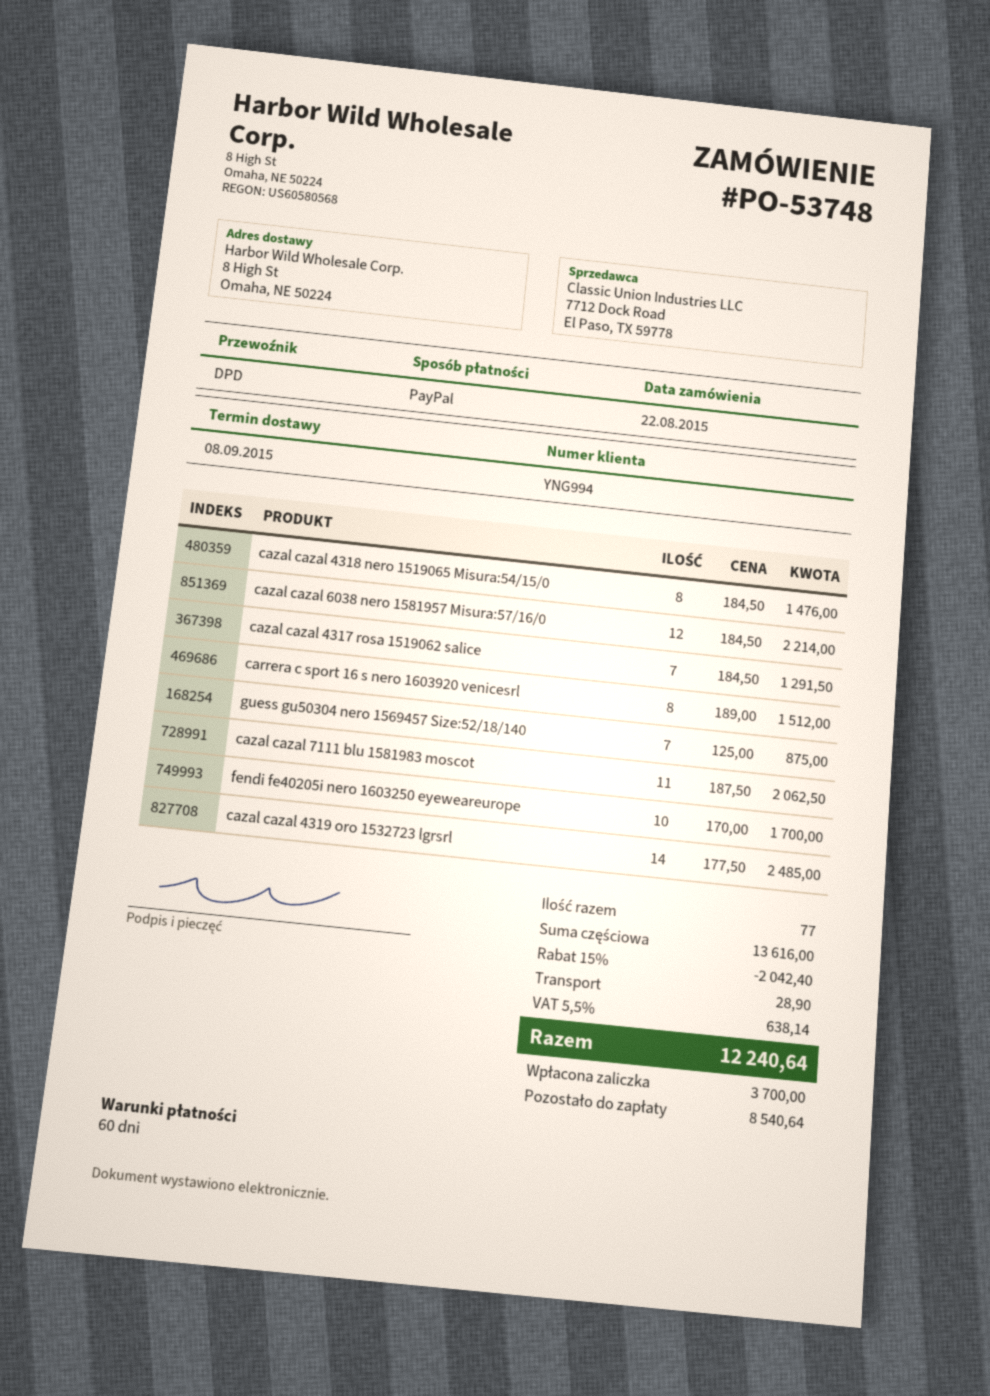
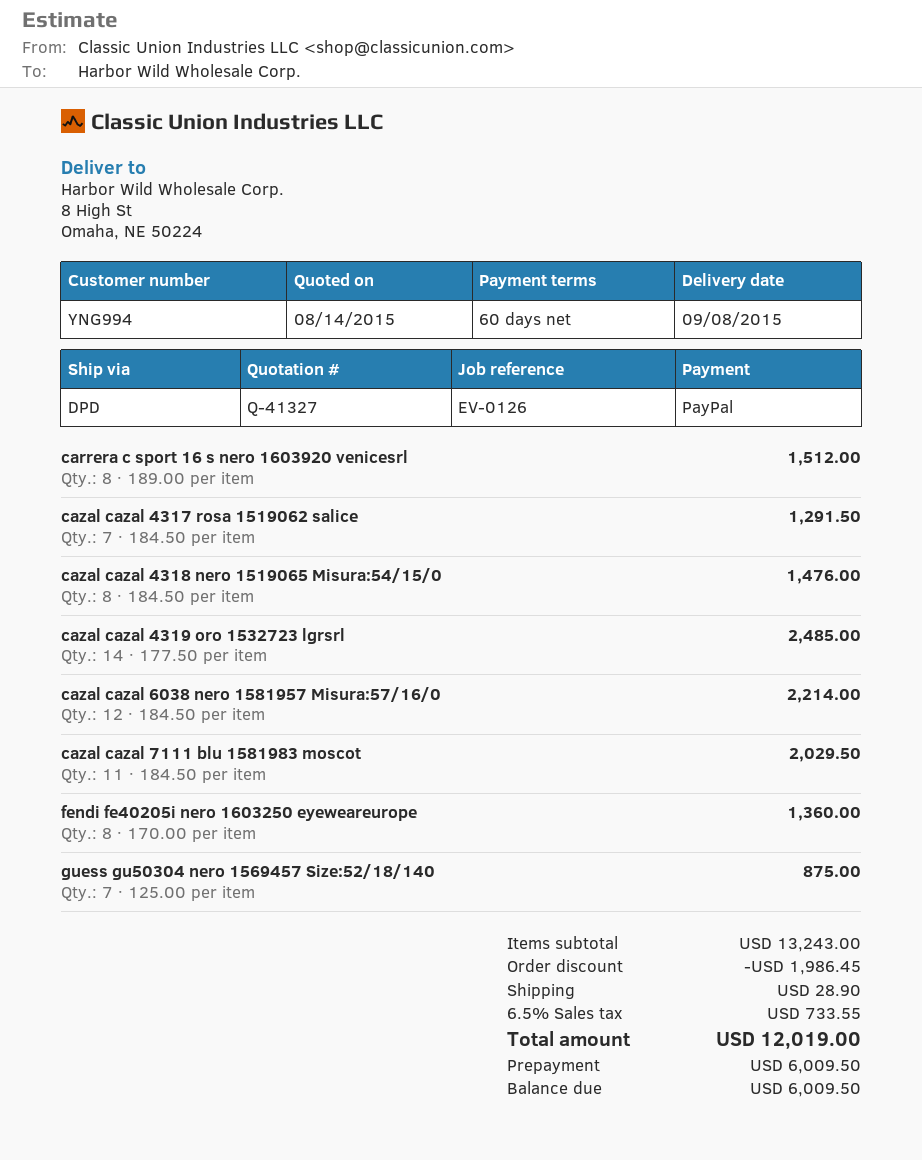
cazal cazal 7111 blu 1581983 moscot: 11 x 187.50 = 2062.50 -> 11 x 184.50 = 2029.50
fendi fe40205i nero 1603250 eyeweareurope: 10 x 170.00 = 1700.00 -> 8 x 170.00 = 1360.00
subtotal: 13616.00 -> 13243.00
discount: 2042.40 -> 1986.45
tax: 5.5% = 638.14 -> 6.5% = 733.55
total: 12240.64 -> 12019.00
deposit: 3700.00 -> 6009.50
balance: 8540.64 -> 6009.50

